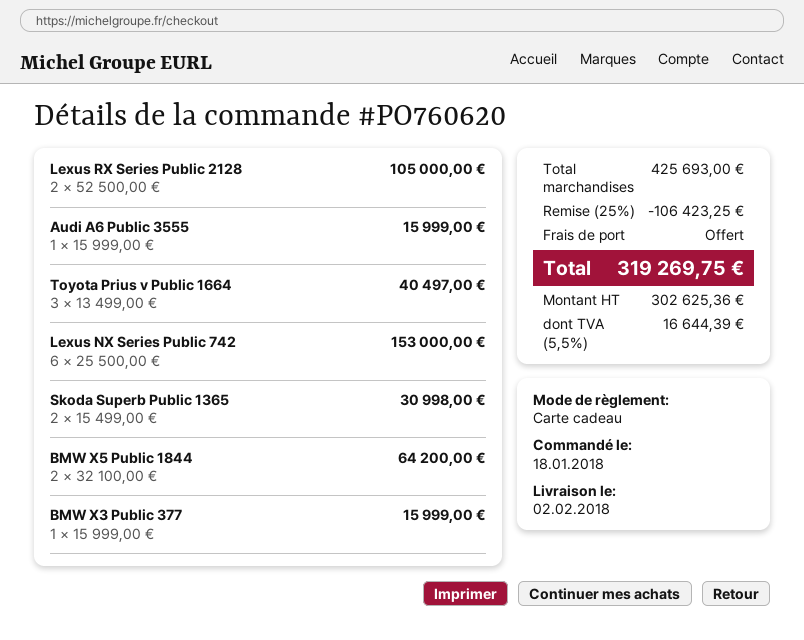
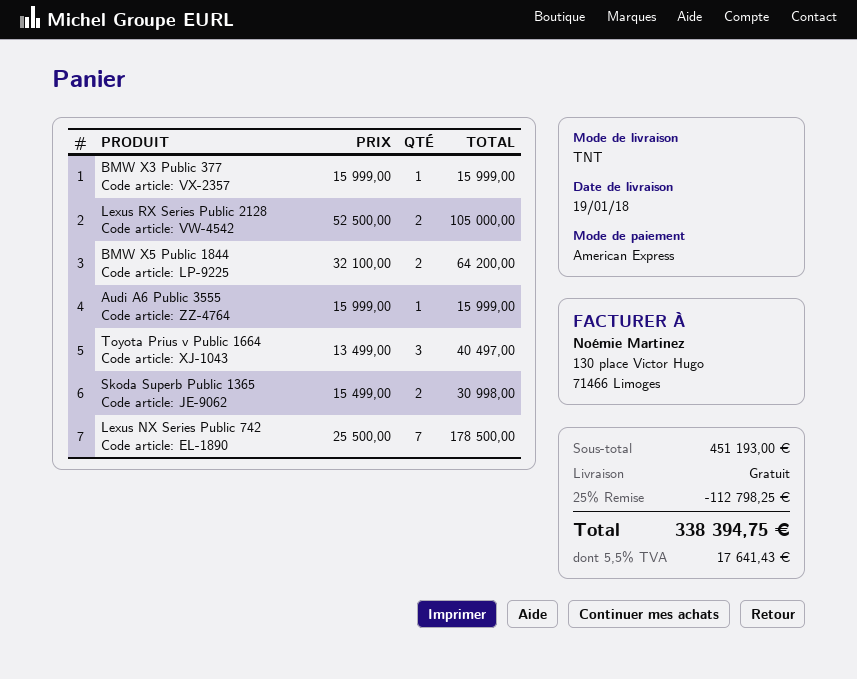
delivery date: 2018-02-02 -> 2018-01-19
payment method: gift card -> American Express
Lexus NX Series Public 742: 6 x 25500.00 = 153000.00 -> 7 x 25500.00 = 178500.00
subtotal: 425693.00 -> 451193.00
discount: 25% = 106423.25 -> 25% = 112798.25
tax: 5.5% = 16644.39 -> 5.5% = 17641.43
total: 319269.75 -> 338394.75

